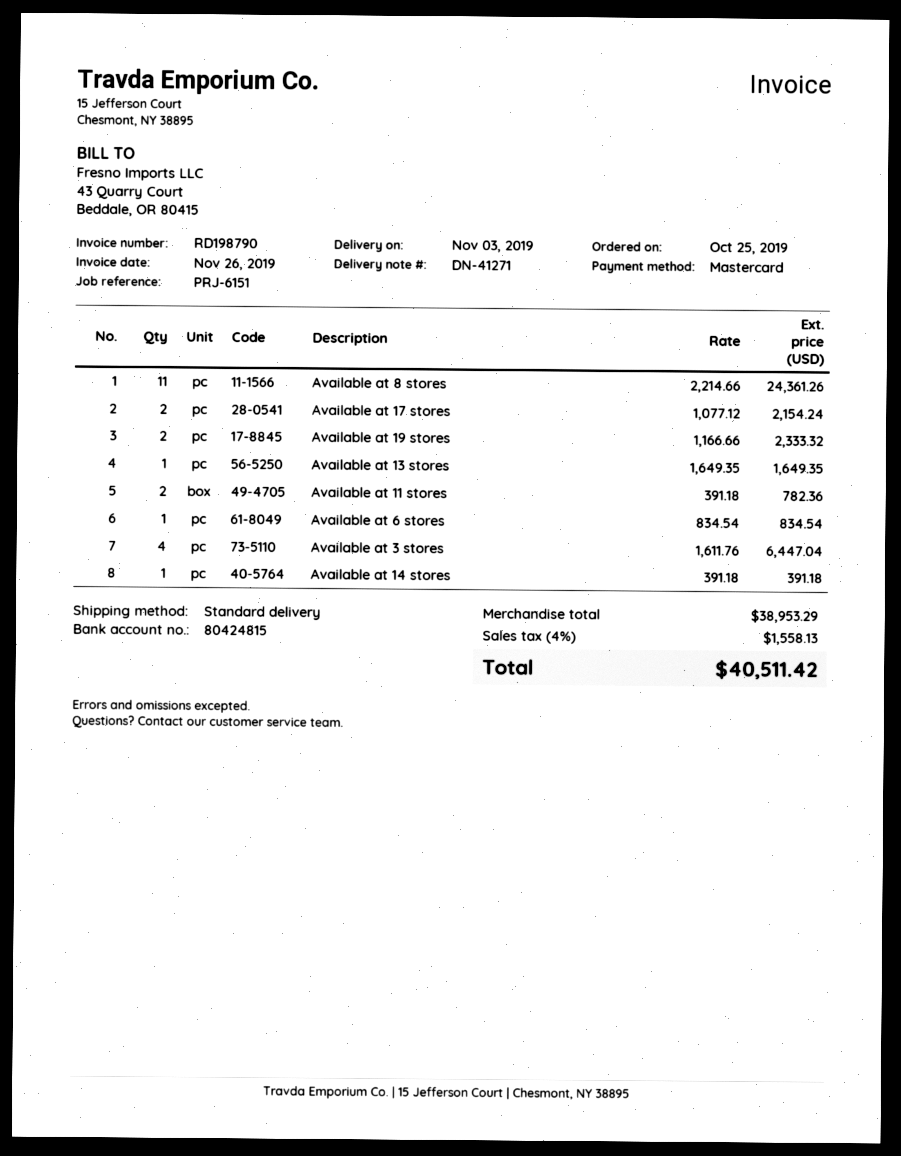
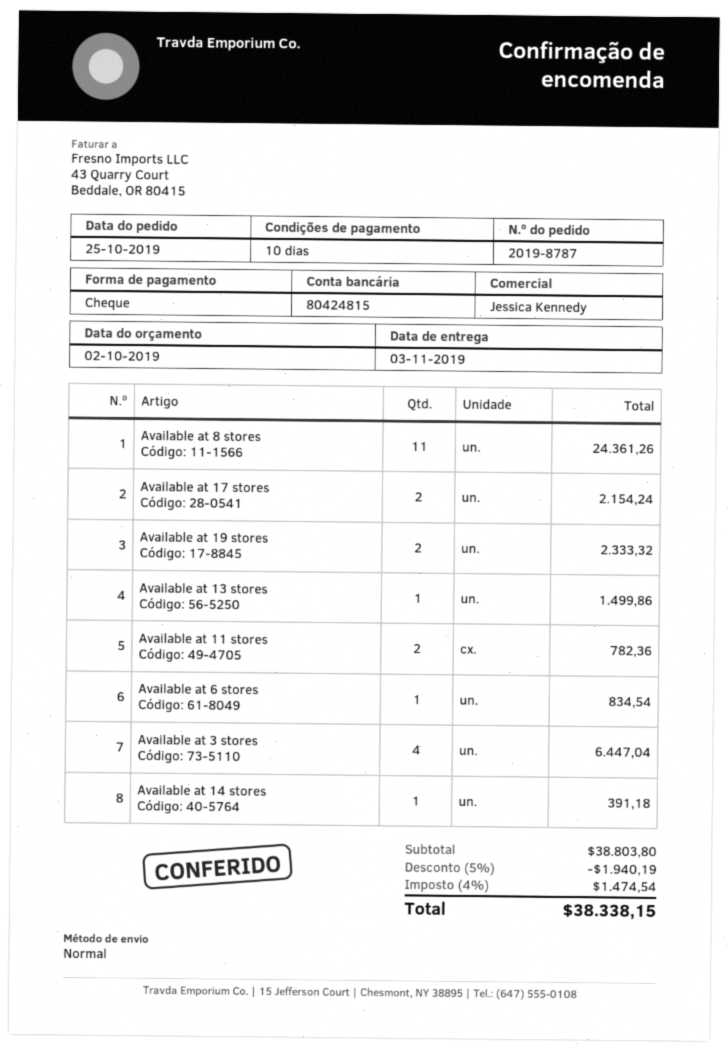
payment method: Mastercard -> cheque
Available at 13 stores: 1 for 1649.35 -> 1 for 1499.86
subtotal: 38953.29 -> 38803.80
discount: none -> 5% = 1940.19
tax: 4% = 1558.13 -> 4% = 1474.54
total: 40511.42 -> 38338.15

